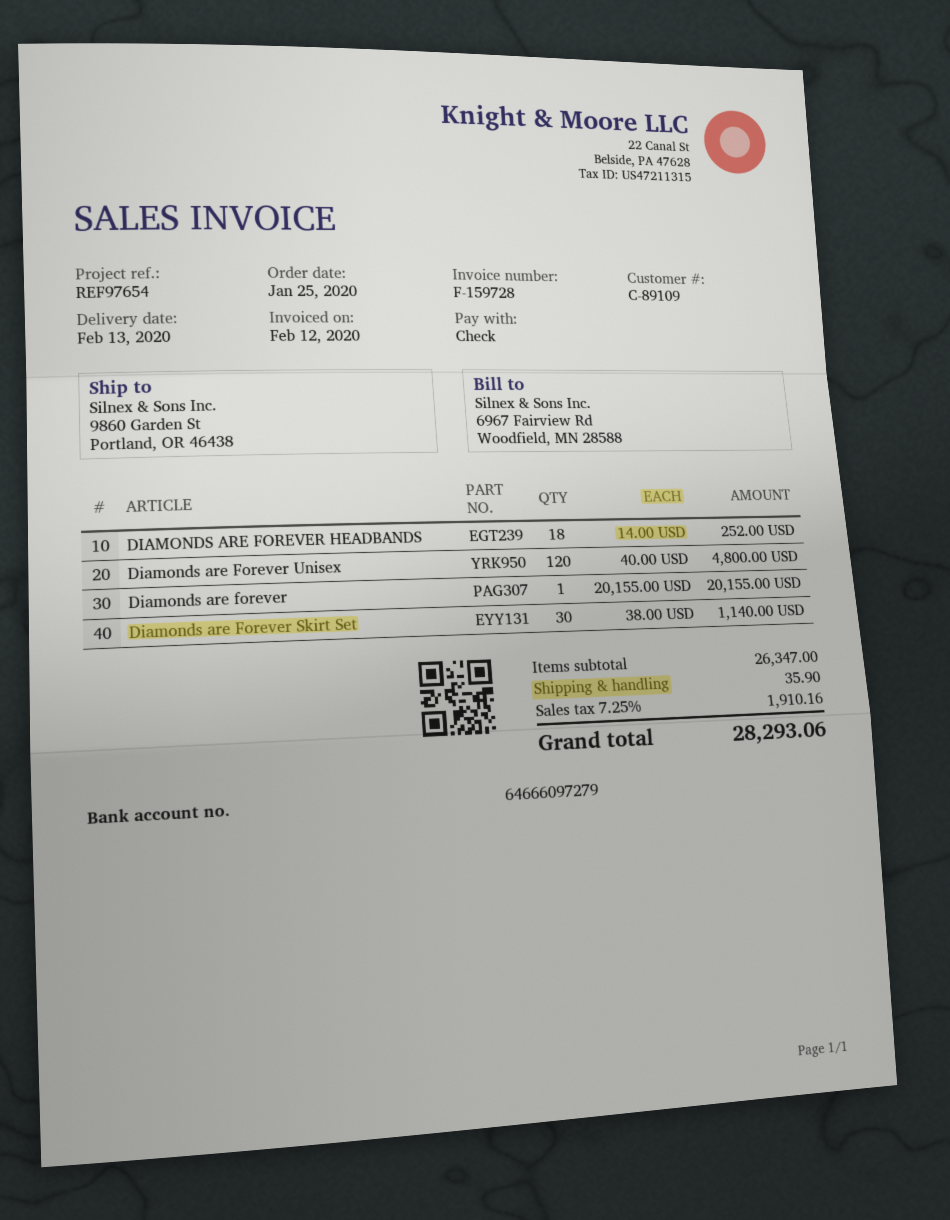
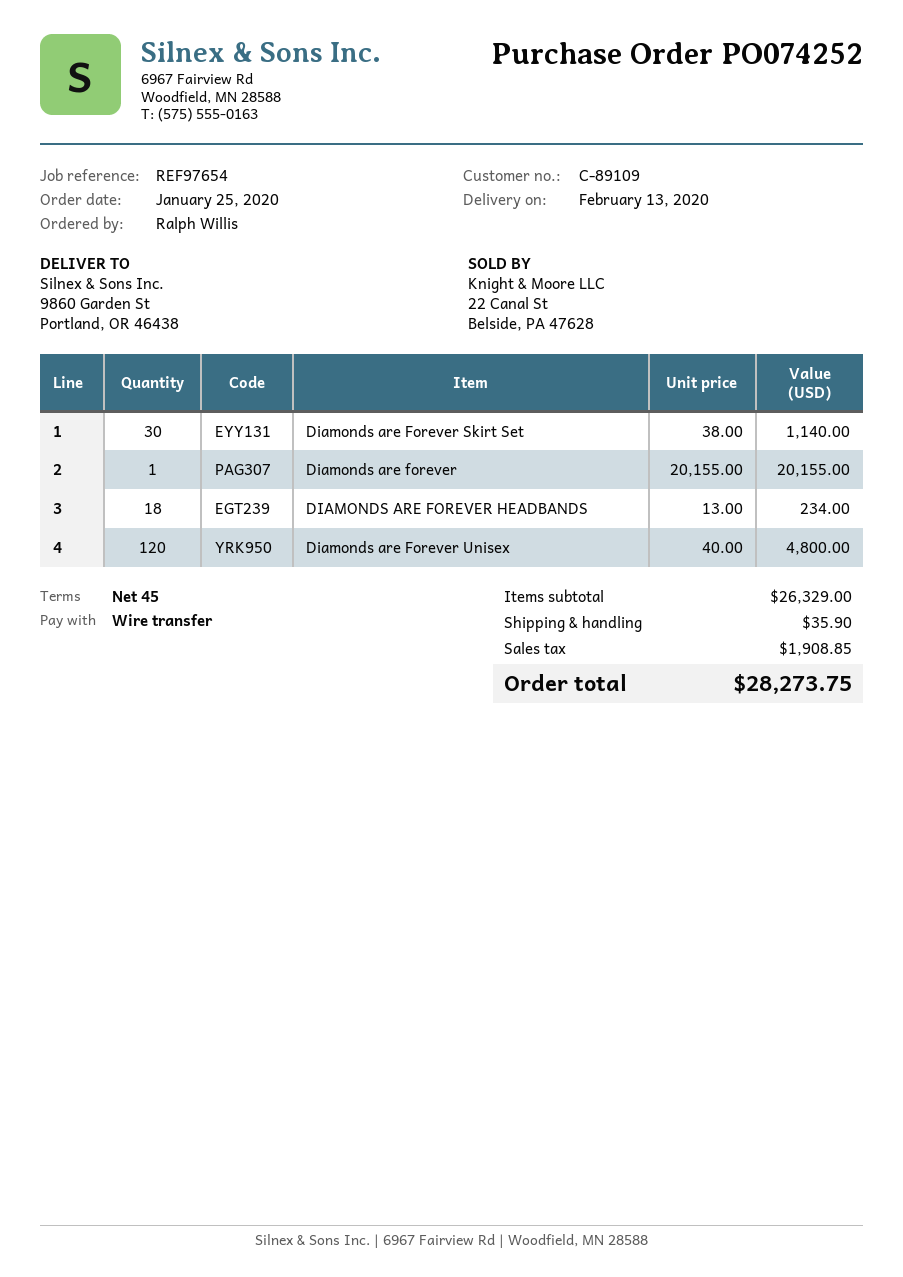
payment method: cheque -> bank transfer
DIAMONDS ARE FOREVER HEADBANDS: 18 x 14.00 = 252.00 -> 18 x 13.00 = 234.00
subtotal: 26347.00 -> 26329.00
tax: 1910.16 -> 1908.85
total: 28293.06 -> 28273.75

